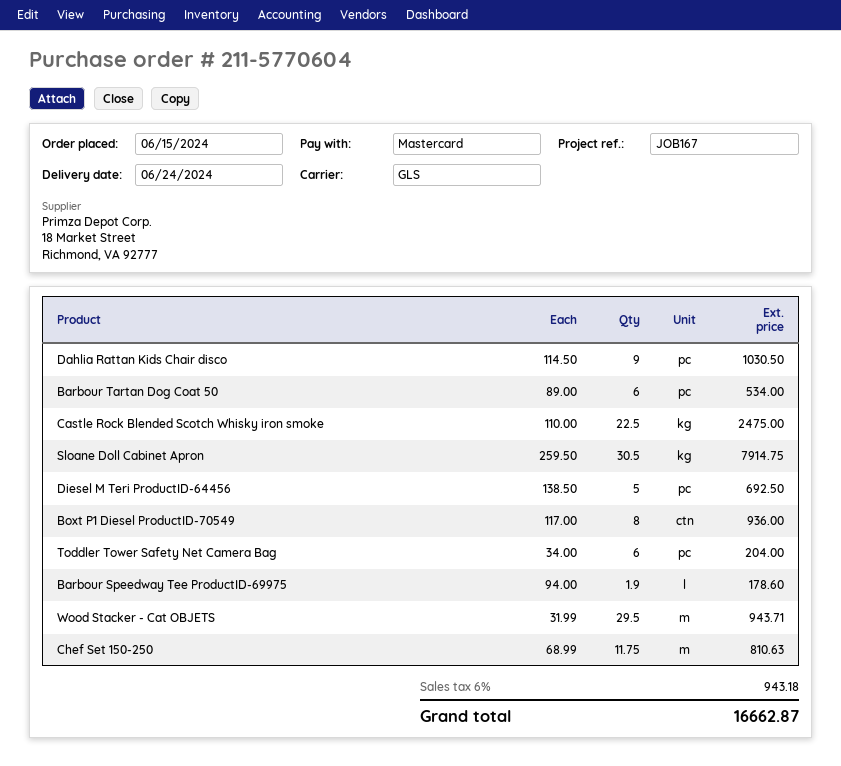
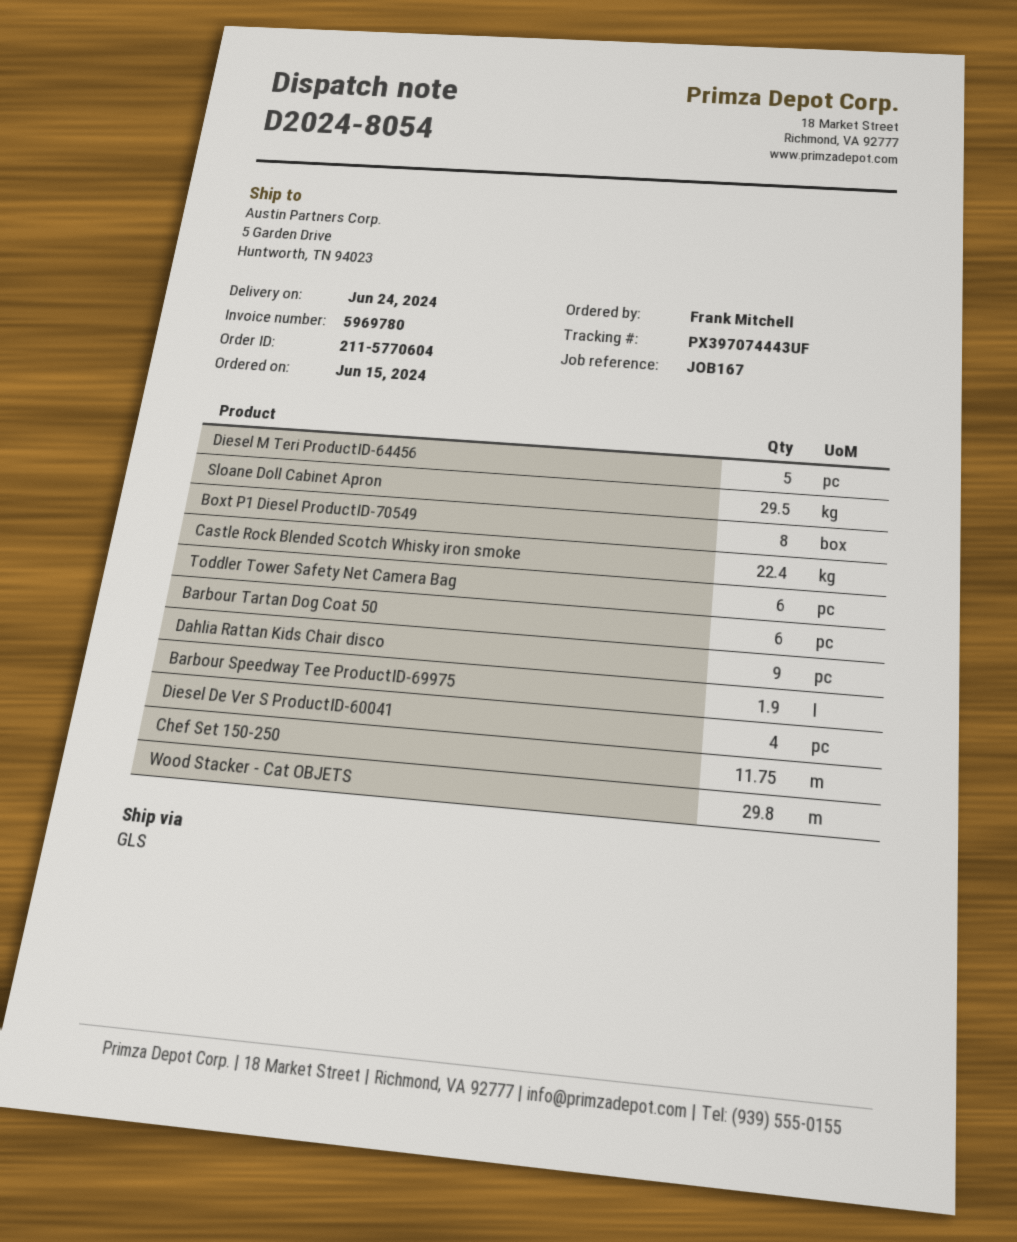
Castle Rock Blended Scotch Whisky iron smoke: 22.5 -> 22.4
Sloane Doll Cabinet Apron: 30.5 -> 29.5
Wood Stacker - Cat OBJETS: 29.5 -> 29.8
Diesel De Ver S ProductID-60041: none -> 4

